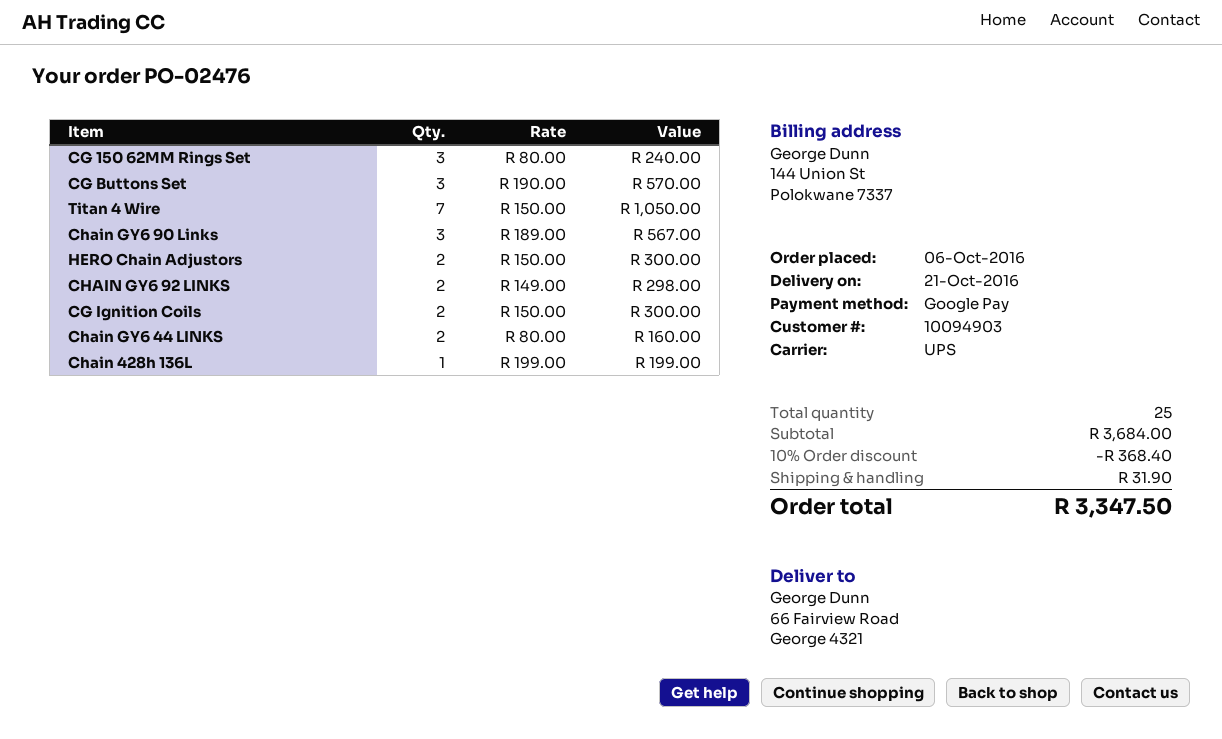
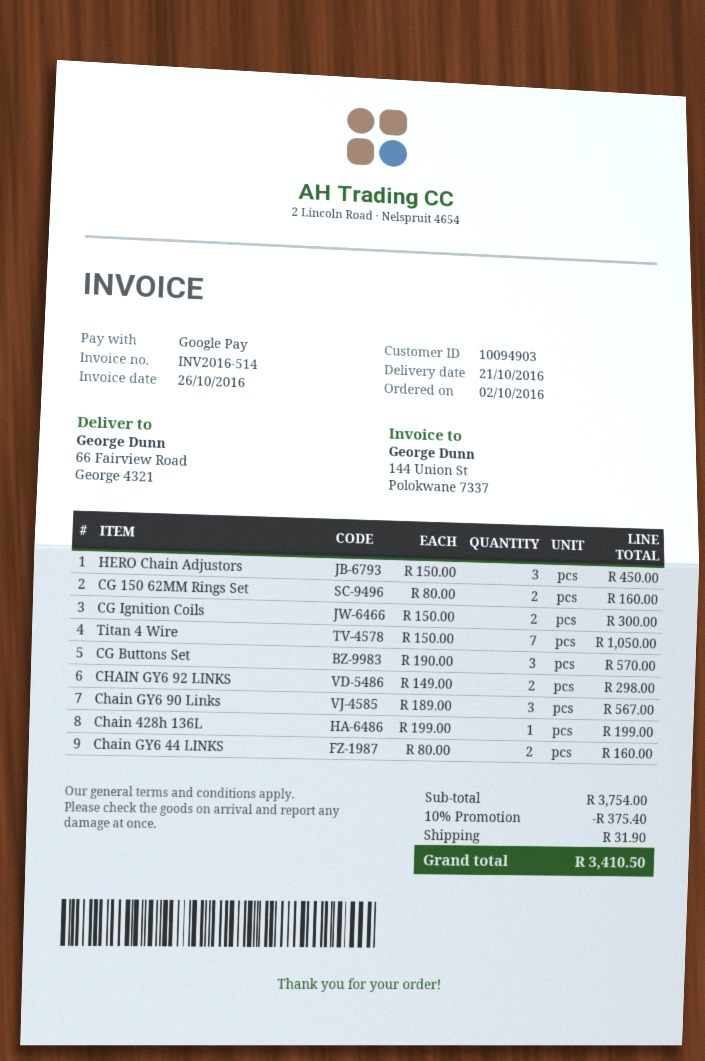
order date: 2016-10-06 -> 2016-10-02
CG 150 62MM Rings Set: 3 x 80.00 = 240.00 -> 2 x 80.00 = 160.00
HERO Chain Adjustors: 2 x 150.00 = 300.00 -> 3 x 150.00 = 450.00
subtotal: 3684.00 -> 3754.00
discount: 10% = 368.40 -> 10% = 375.40
total: 3347.50 -> 3410.50

